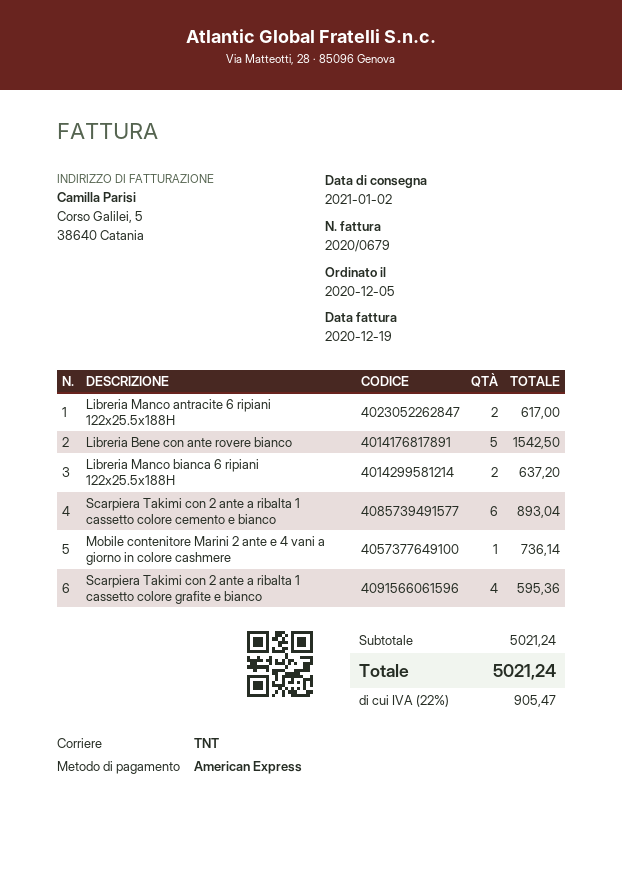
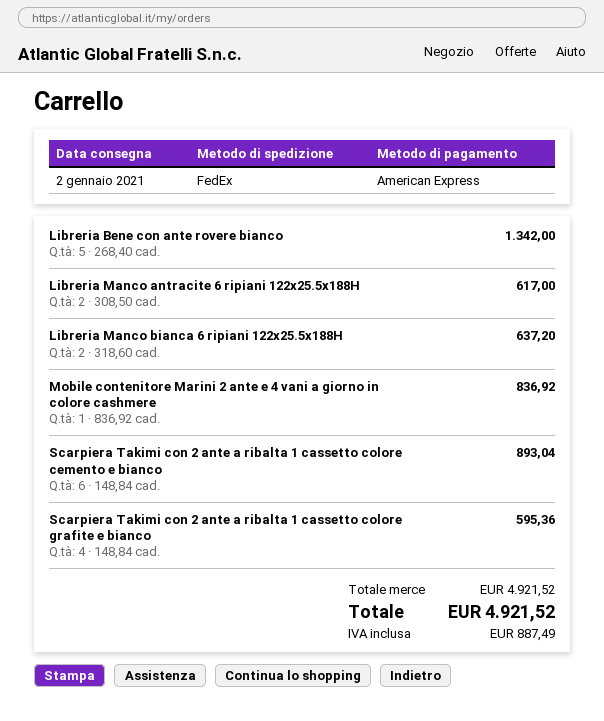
shipping method: TNT -> FedEx
Libreria Bene con ante rovere bianco: 5 for 1542.50 -> 5 for 1342.00
Mobile contenitore Marini 2 ante e 4 vani a giorno in colore cashmere: 1 for 736.14 -> 1 for 836.92
subtotal: 5021.24 -> 4921.52
tax: 905.47 -> 887.49
total: 5021.24 -> 4921.52

